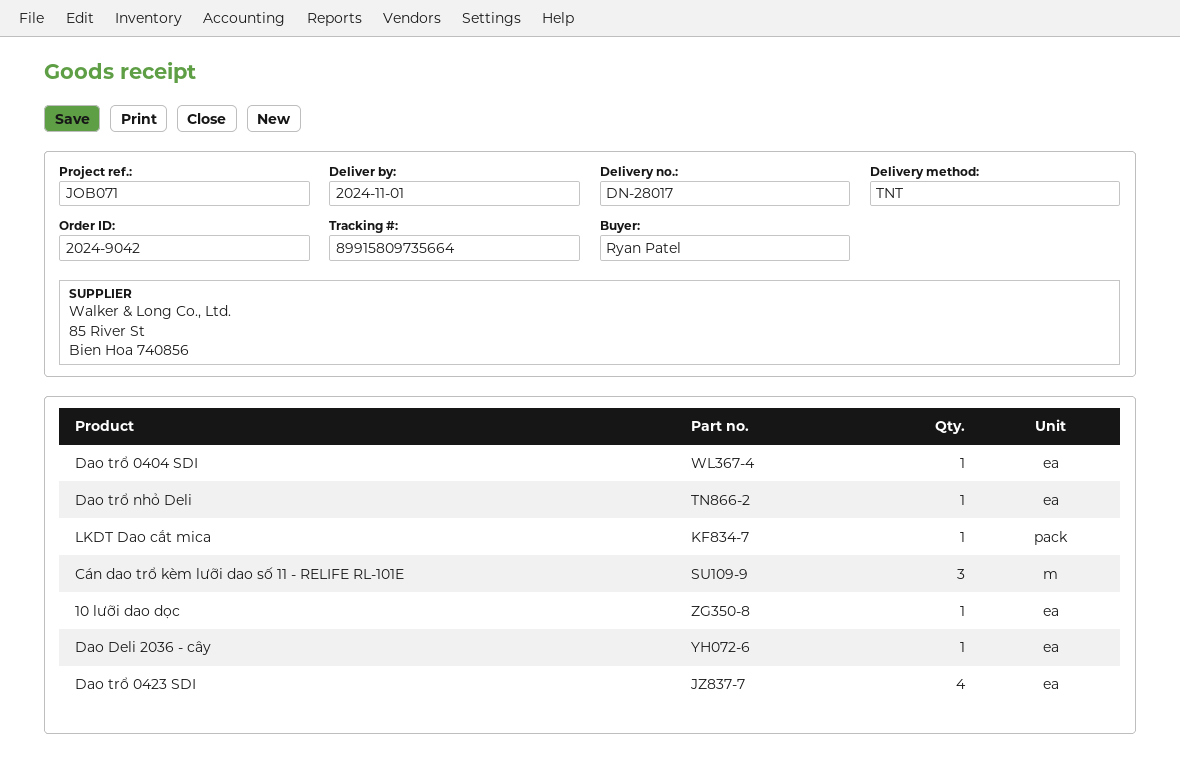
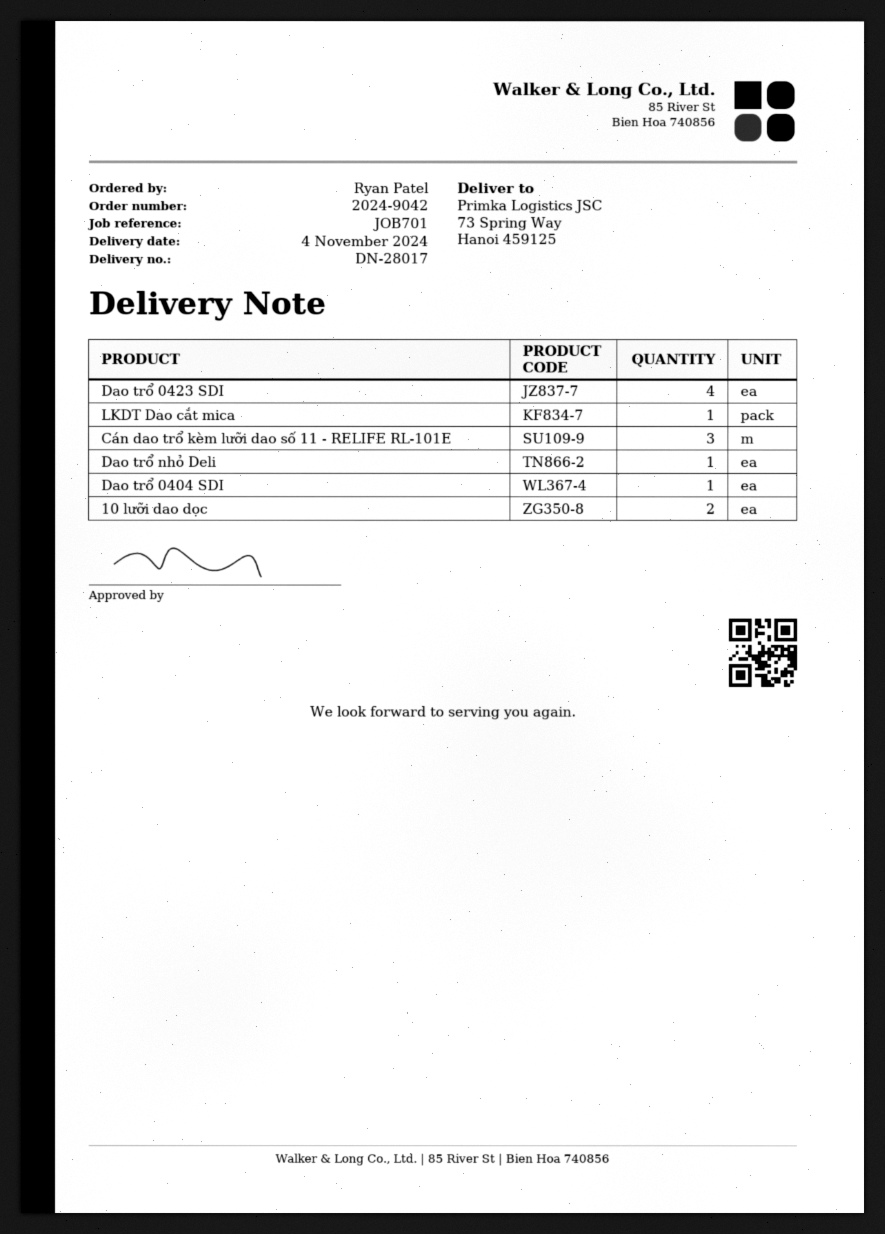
delivery date: 2024-11-01 -> 2024-11-04
reference: JOB071 -> JOB701
10 lưỡi dao dọc: 1 -> 2
Dao Deli 2036 - cây: 1 -> none

